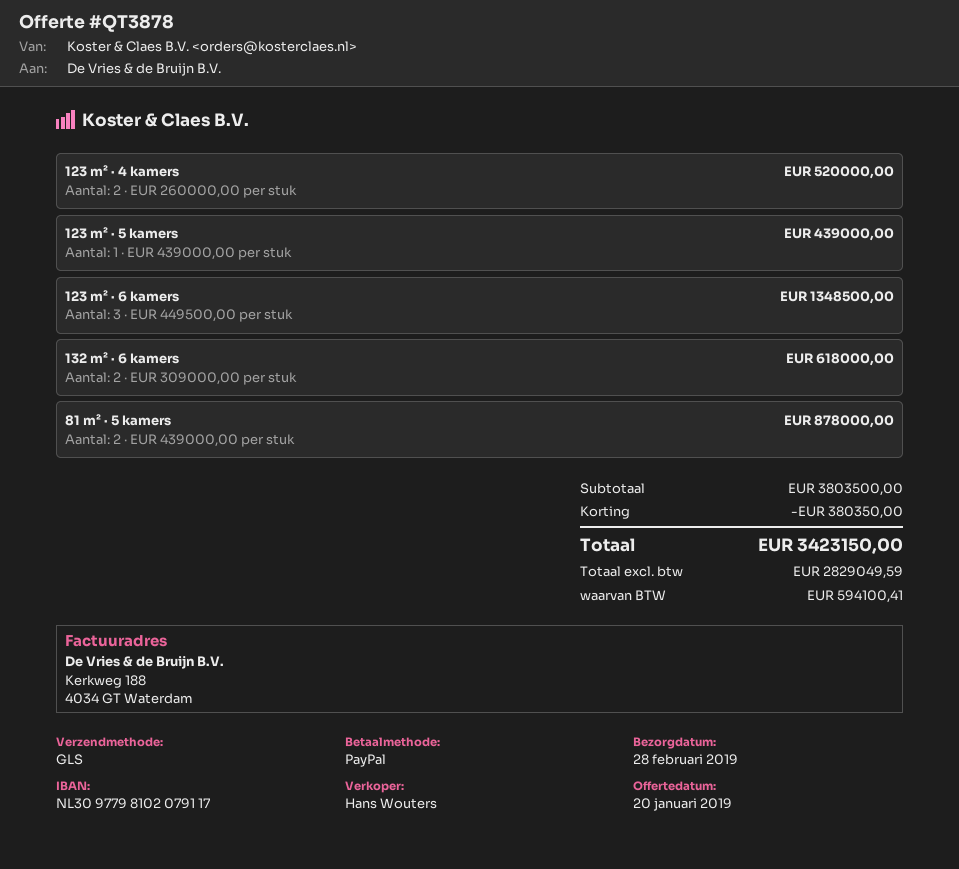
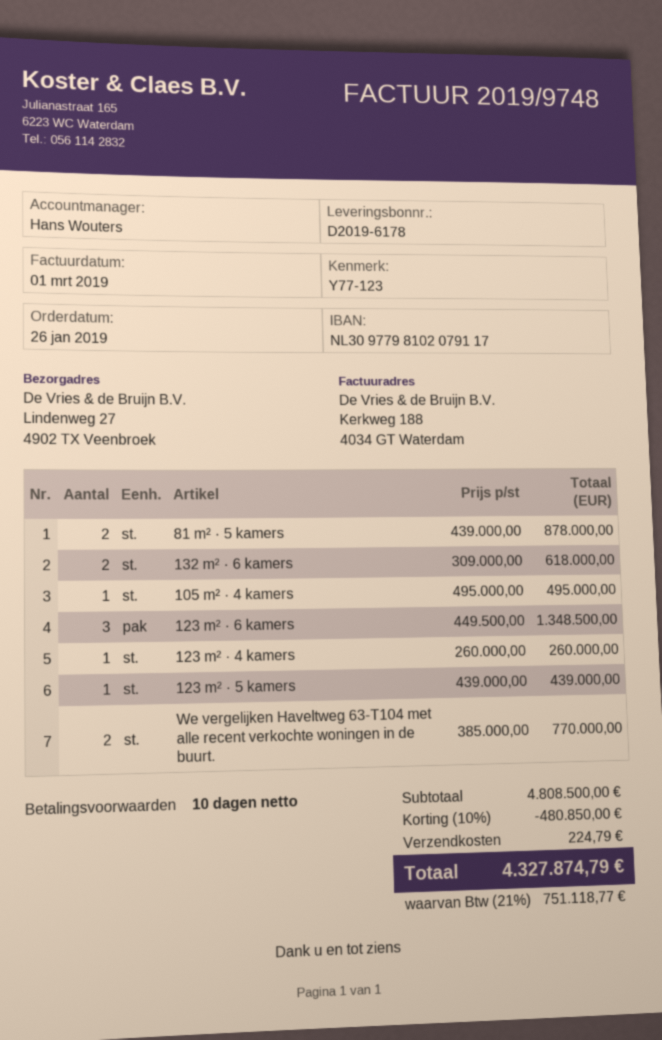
123 m² · 4 kamers: 2 x 260000.00 = 520000.00 -> 1 x 260000.00 = 260000.00
105 m² · 4 kamers: none -> 1 x 495000.00 = 495000.00
We vergelijken Haveltweg 63-T104 met alle recent verkochte woningen in de buurt.: none -> 2 x 385000.00 = 770000.00
subtotal: 3803500.00 -> 4808500.00
discount: 380350.00 -> 480850.00
shipping: none -> 224.79
tax: 594100.41 -> 751118.77
total: 3423150.00 -> 4327874.79

